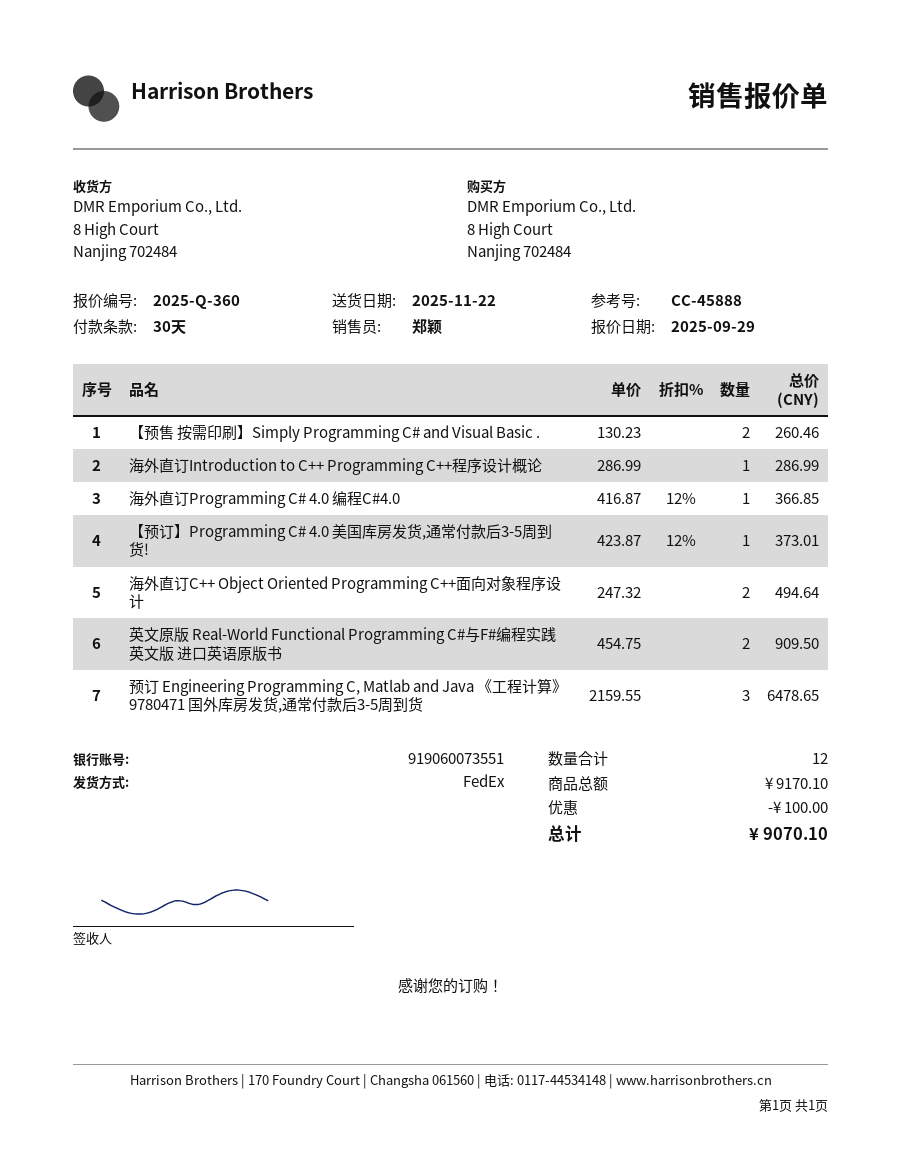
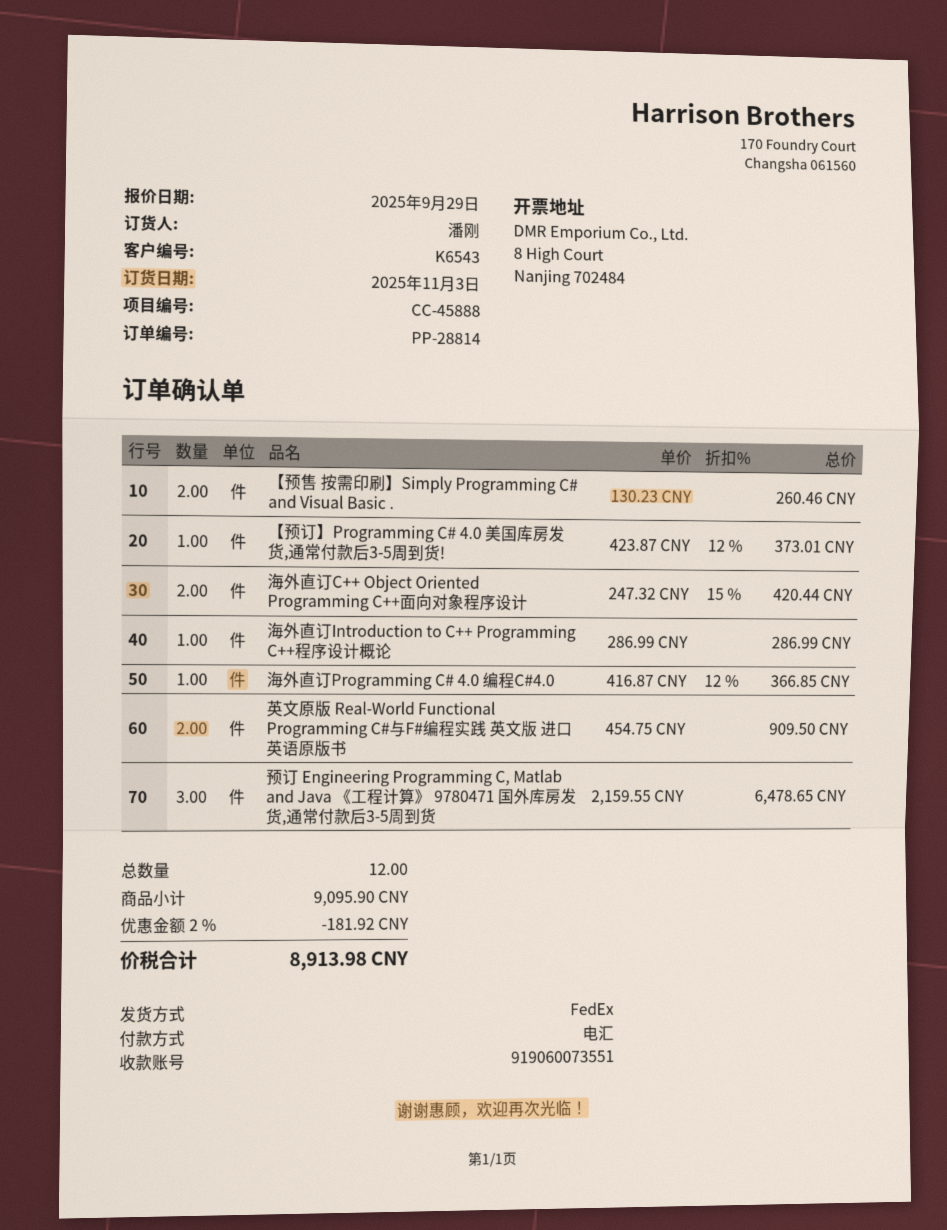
海外直订C++ Object Oriented Programming C++面向对象程序设计: 2 x 247.32 = 494.64 -> 2 x 247.32 - 15% = 420.44
subtotal: 9170.10 -> 9095.90
discount: 100.00 -> 181.92
total: 9070.10 -> 8913.98

